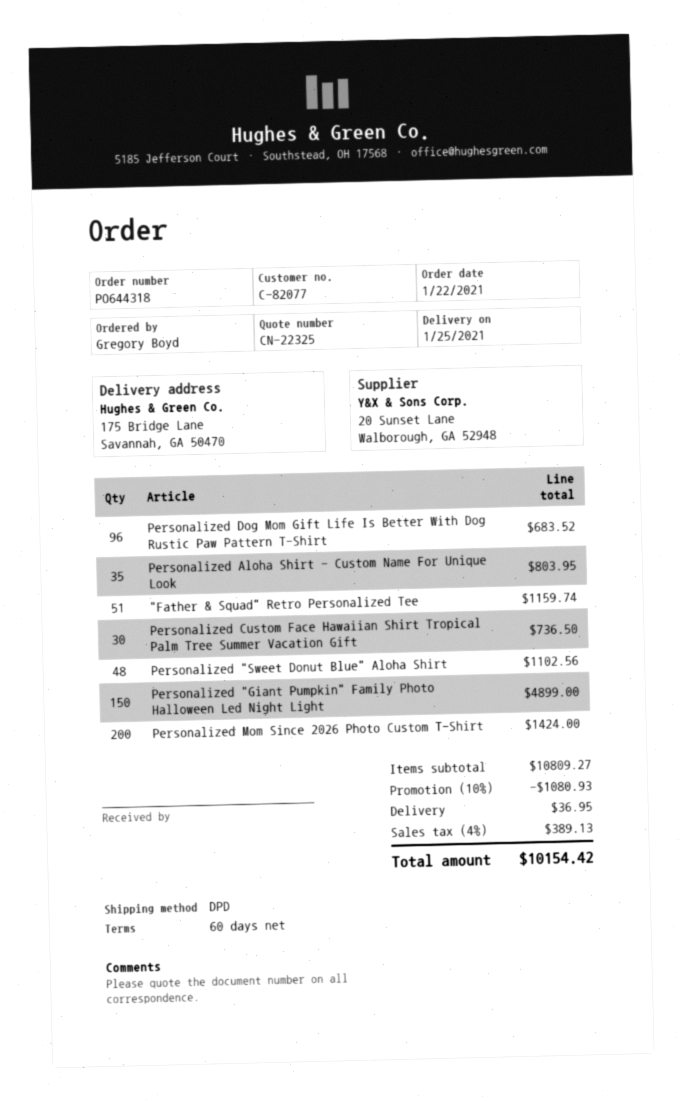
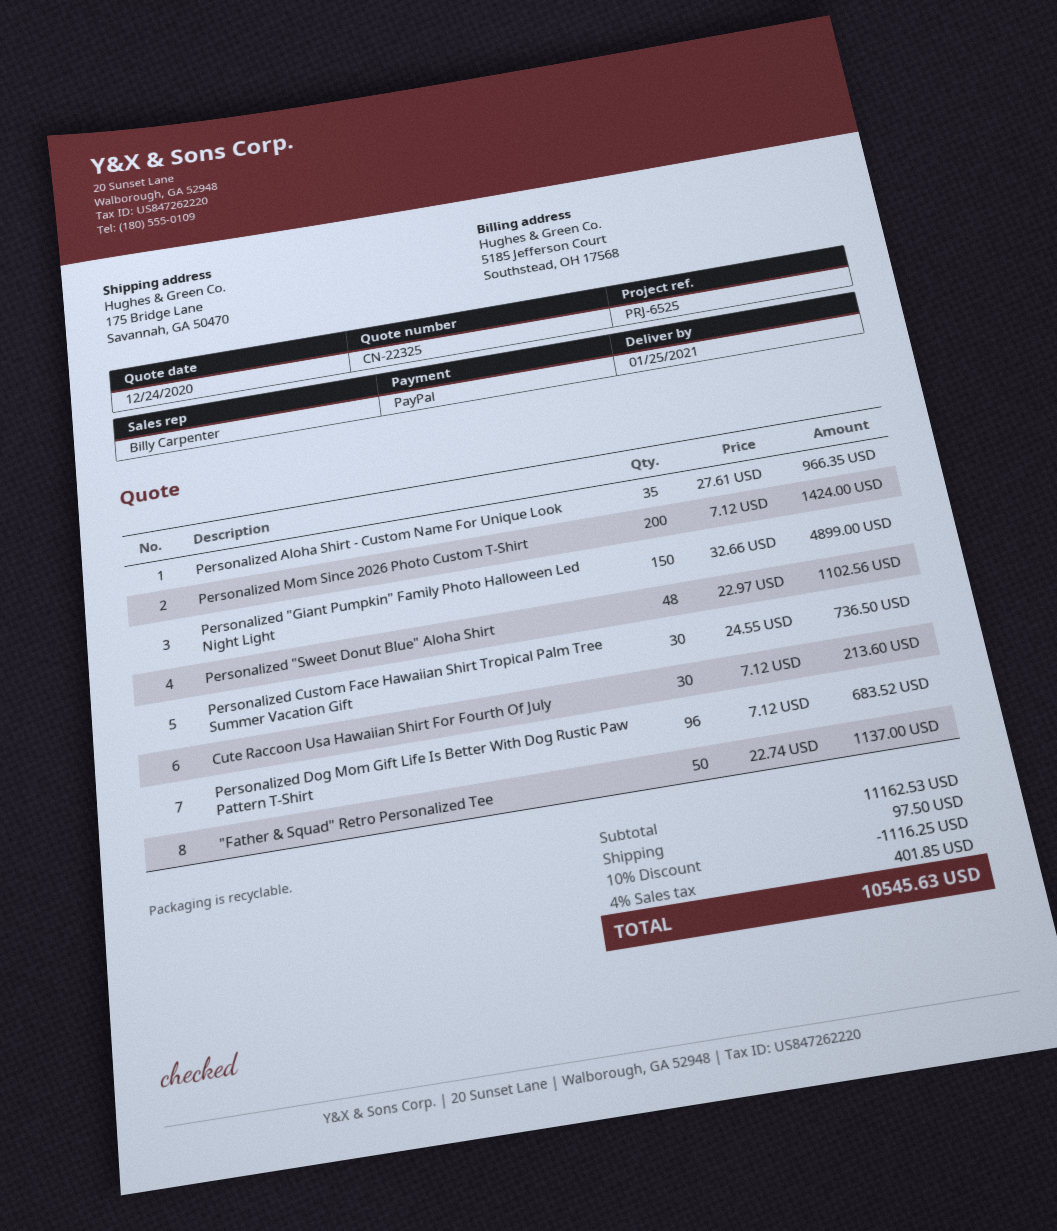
Personalized Aloha Shirt - Custom Name For Unique Look: 35 for 803.95 -> 35 for 966.35
"Father & Squad" Retro Personalized Tee: 51 for 1159.74 -> 50 for 1137.00
Cute Raccoon Usa Hawaiian Shirt For Fourth Of July: none -> 30 for 213.60
subtotal: 10809.27 -> 11162.53
discount: 10% = 1080.93 -> 10% = 1116.25
shipping: 36.95 -> 97.50
tax: 4% = 389.13 -> 4% = 401.85
total: 10154.42 -> 10545.63

